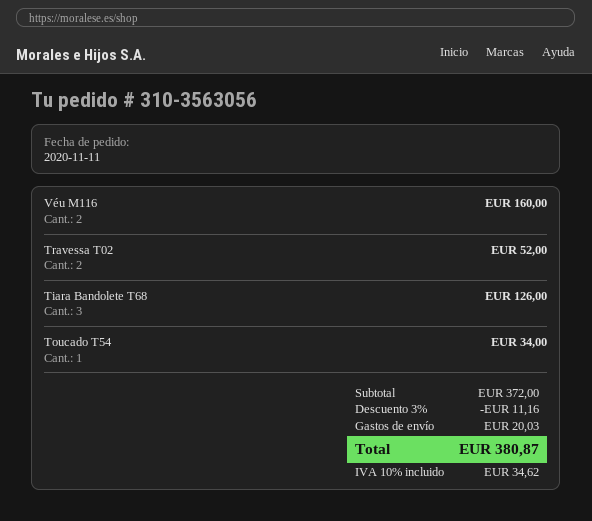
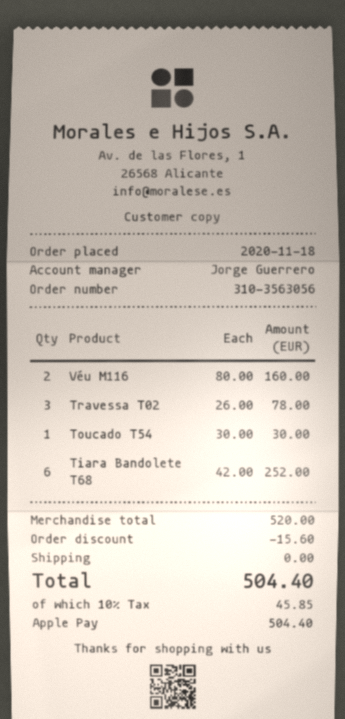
order date: 2020-11-11 -> 2020-11-18
Travessa T02: 2 for 52.00 -> 3 for 78.00
Tiara Bandolete T68: 3 for 126.00 -> 6 for 252.00
Toucado T54: 1 for 34.00 -> 1 for 30.00
subtotal: 372.00 -> 520.00
discount: 11.16 -> 15.60
shipping: 20.03 -> 0.00
tax: 10% = 34.62 -> 10% = 45.85
total: 380.87 -> 504.40

